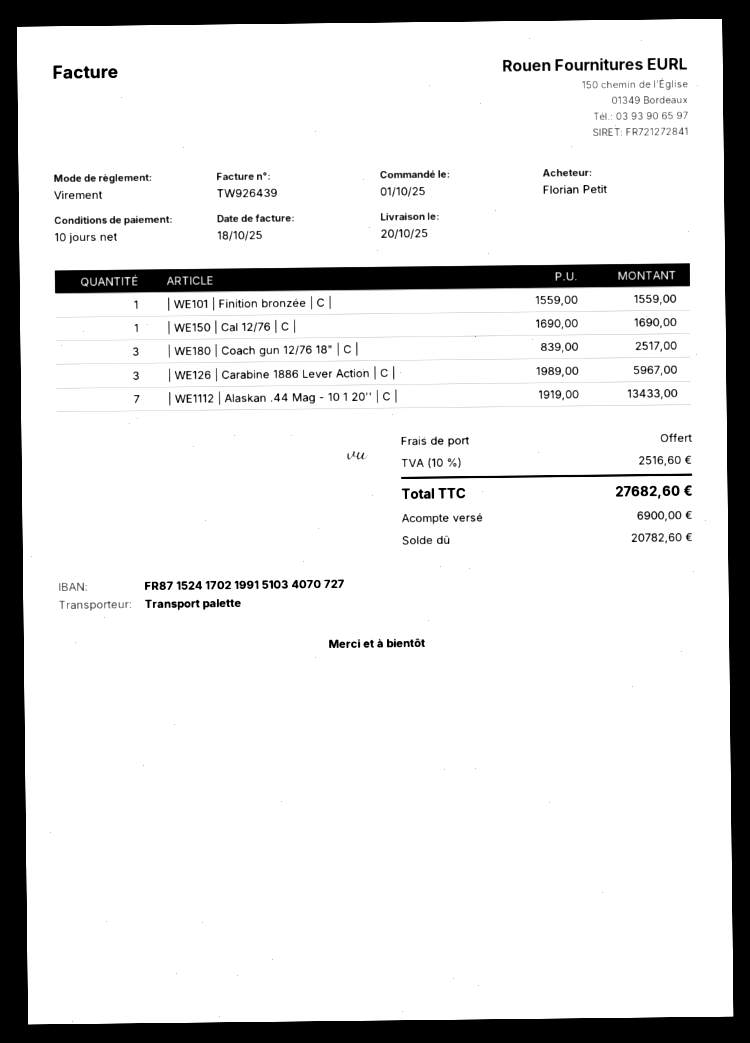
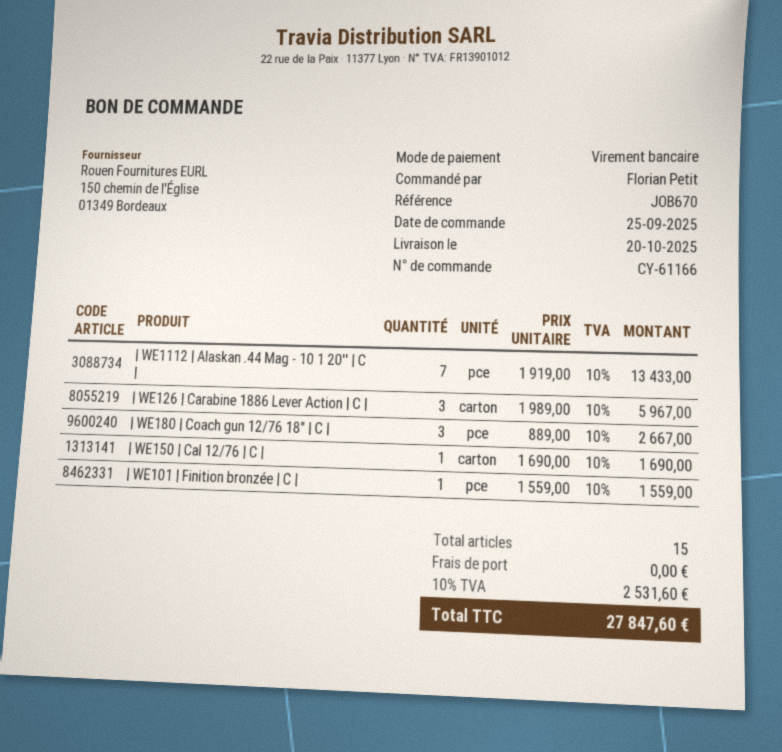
order date: 2025-10-01 -> 2025-09-25
| WE180 | Coach gun 12/76 18" | C |: 3 x 839.00 = 2517.00 -> 3 x 889.00 = 2667.00
tax: 10% = 2516.60 -> 10% = 2531.60
total: 27682.60 -> 27847.60

